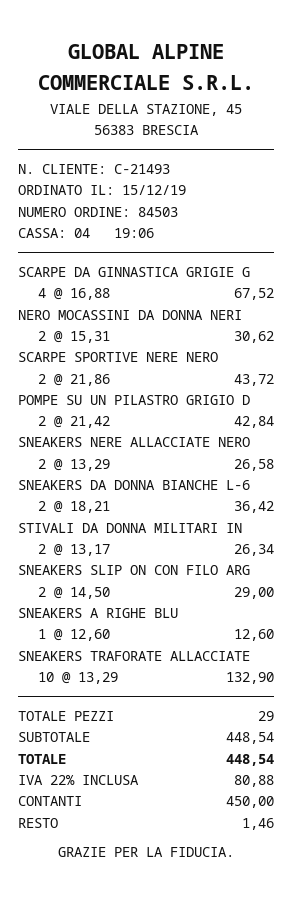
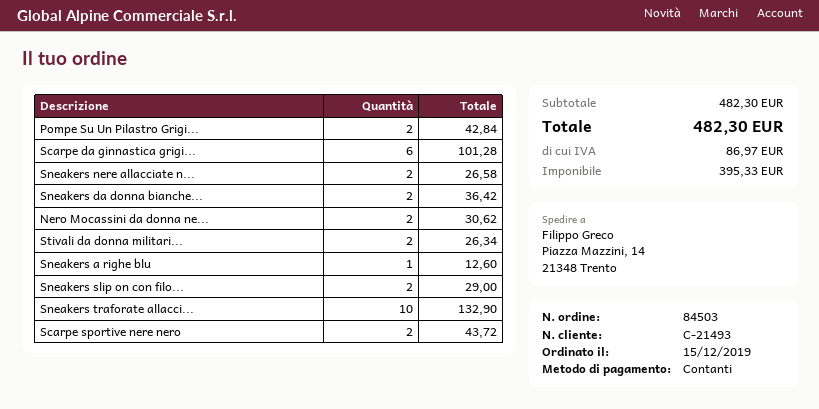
SCARPE DA GINNASTICA GRIGIE G: 4 for 67.52 -> 6 for 101.28
subtotal: 448.54 -> 482.30
tax: 80.88 -> 86.97
total: 448.54 -> 482.30

